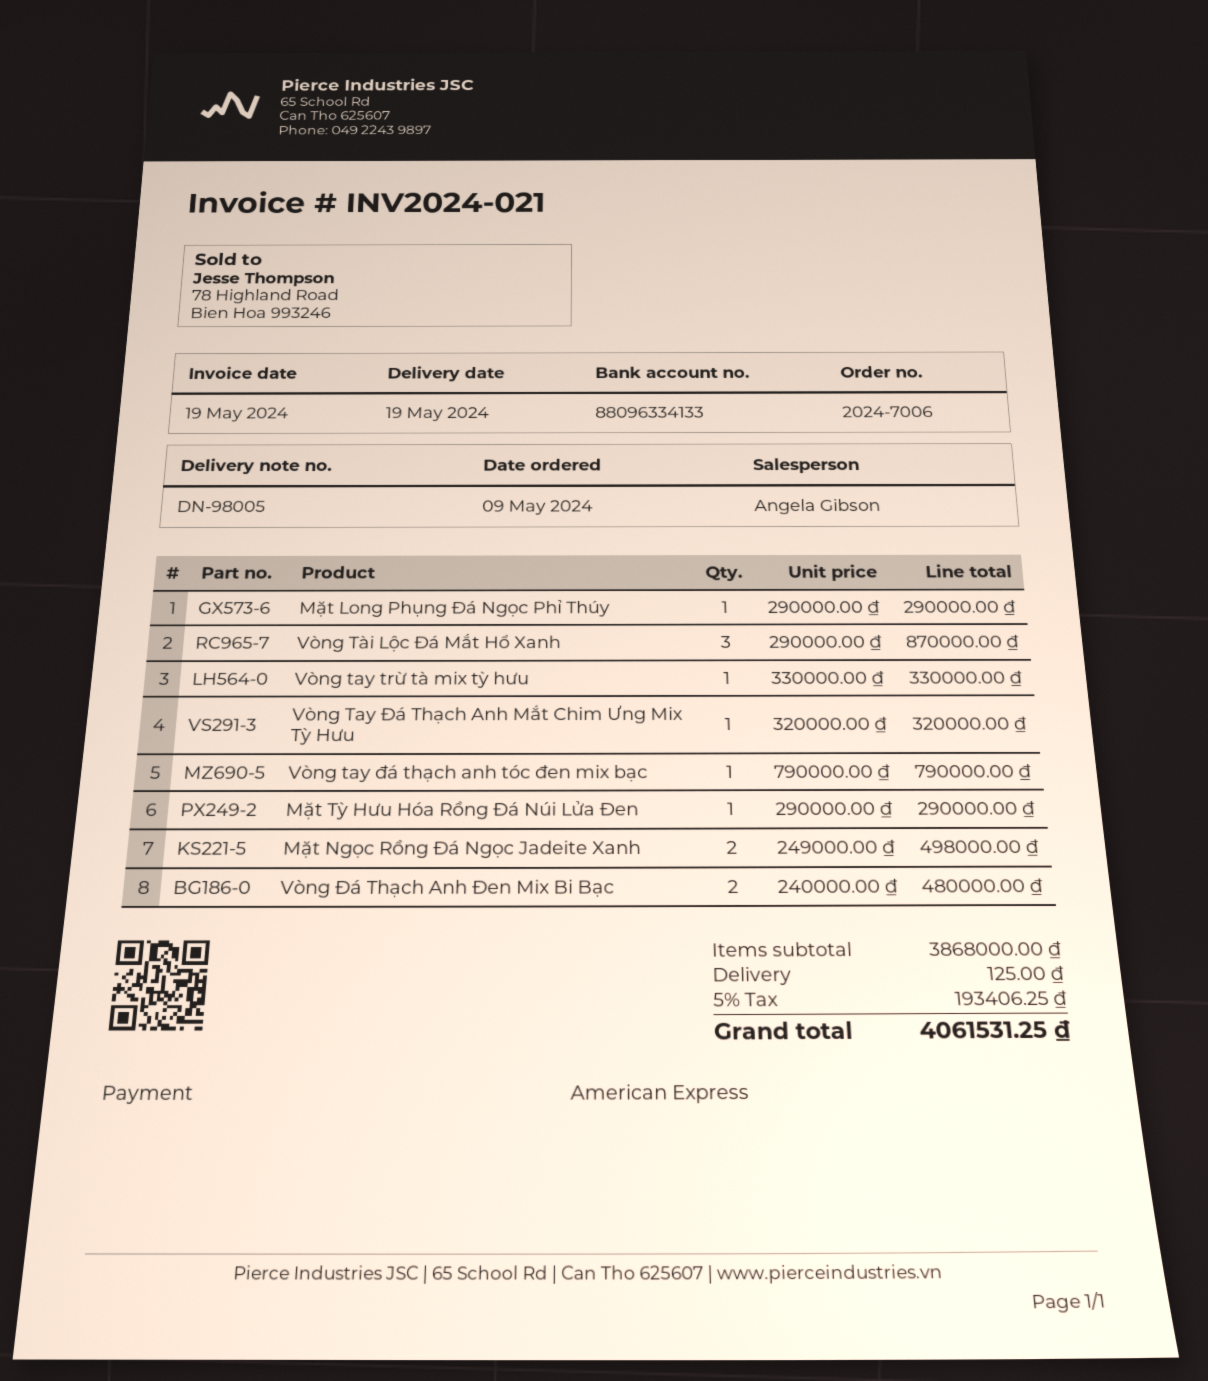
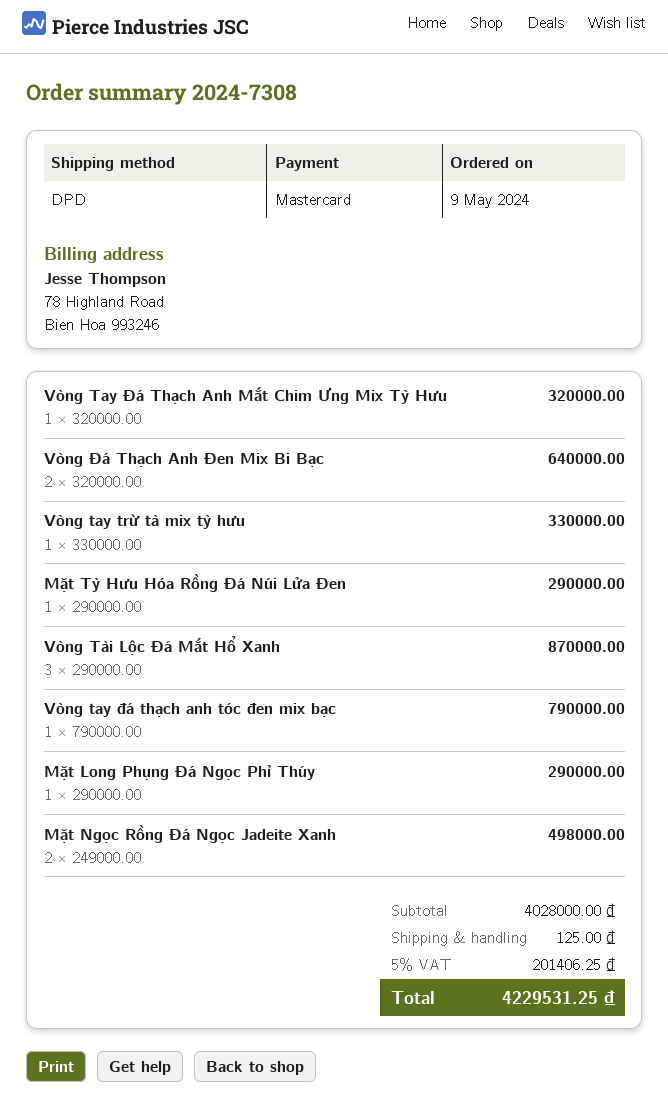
order number: 2024-7006 -> 2024-7308
payment method: American Express -> Mastercard
Vòng Đá Thạch Anh Đen Mix Bi Bạc: 2 x 240000.00 = 480000.00 -> 2 x 320000.00 = 640000.00
subtotal: 3868000.00 -> 4028000.00
tax: 5% = 193406.25 -> 5% = 201406.25
total: 4061531.25 -> 4229531.25

